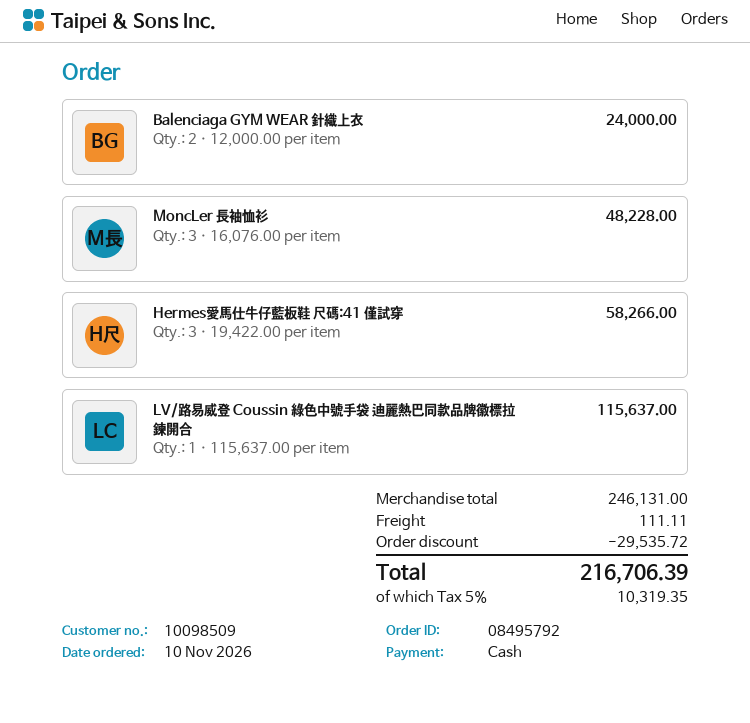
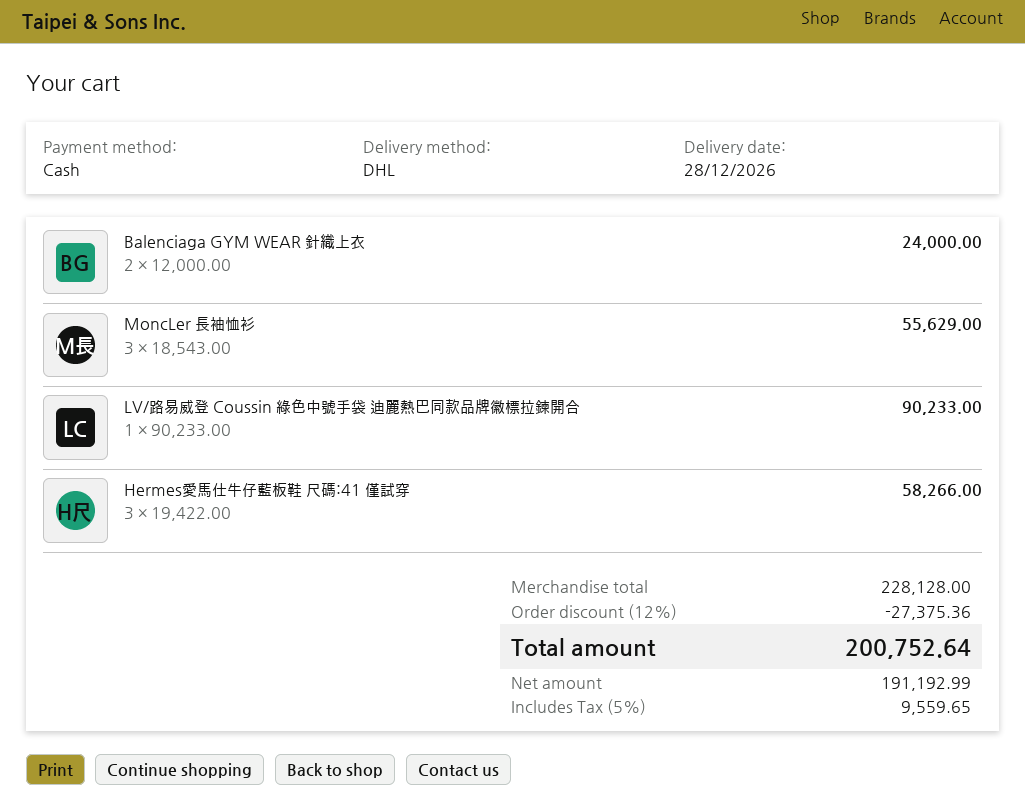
MoncLer 長袖恤衫: 3 x 16076.00 = 48228.00 -> 3 x 18543.00 = 55629.00
LV/路易威登 Coussin 綠色中號手袋 迪麗熱巴同款品牌徽標拉鍊開合: 1 x 115637.00 = 115637.00 -> 1 x 90233.00 = 90233.00
subtotal: 246131.00 -> 228128.00
discount: 29535.72 -> 27375.36
shipping: 111.11 -> none
tax: 5% = 10319.35 -> 5% = 9559.65
total: 216706.39 -> 200752.64

